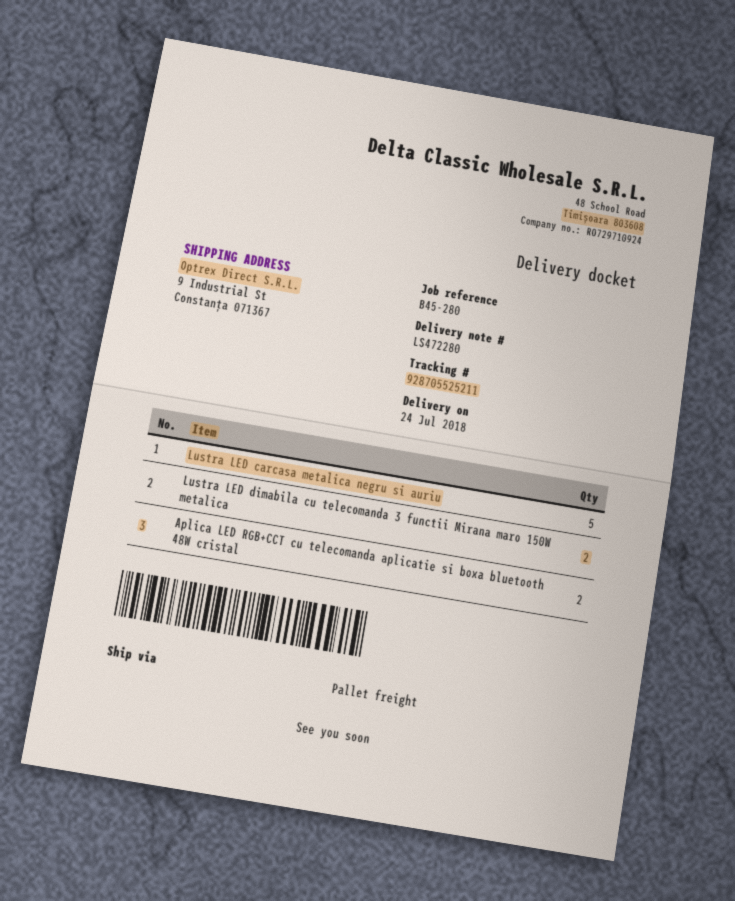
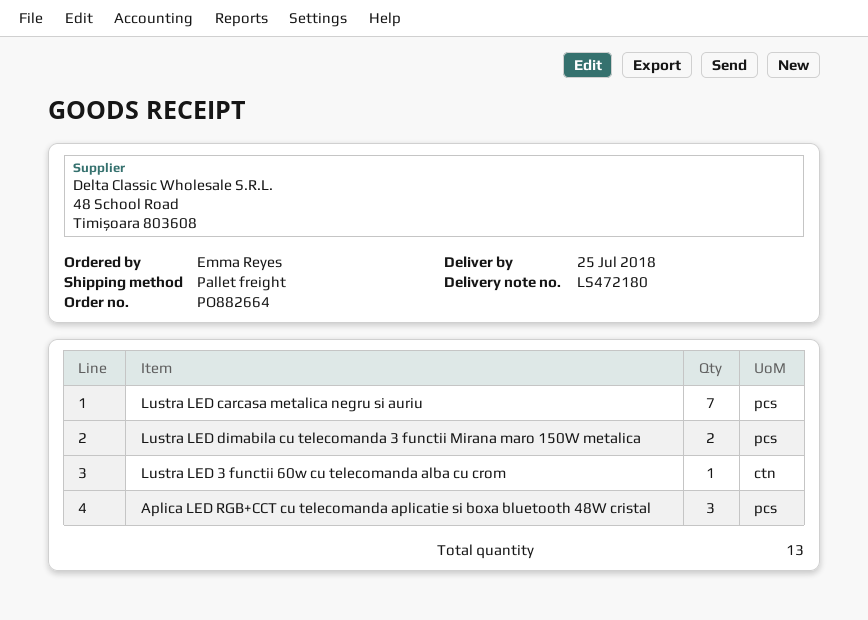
delivery note number: LS472280 -> LS472180
delivery date: 2018-07-24 -> 2018-07-25
Lustra LED carcasa metalica negru si auriu: 5 -> 7
Aplica LED RGB+CCT cu telecomanda aplicatie si boxa bluetooth 48W cristal: 2 -> 3
Lustra LED 3 functii 60w cu telecomanda alba cu crom: none -> 1

